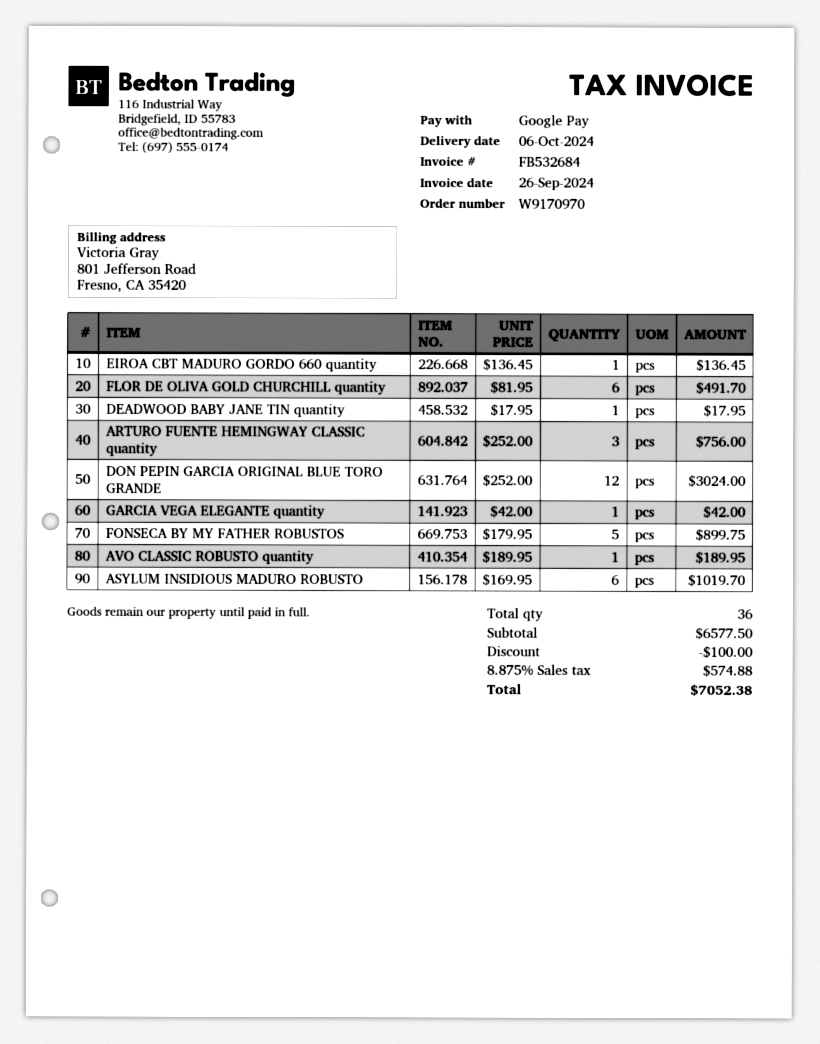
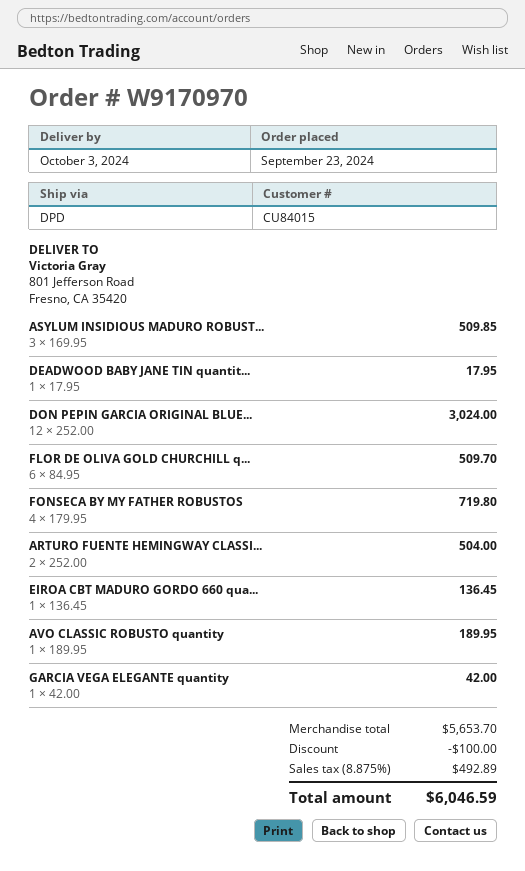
delivery date: 2024-10-06 -> 2024-10-03
FLOR DE OLIVA GOLD CHURCHILL quantity: 6 x 81.95 = 491.70 -> 6 x 84.95 = 509.70
ARTURO FUENTE HEMINGWAY CLASSIC quantity: 3 x 252.00 = 756.00 -> 2 x 252.00 = 504.00
FONSECA BY MY FATHER ROBUSTOS: 5 x 179.95 = 899.75 -> 4 x 179.95 = 719.80
ASYLUM INSIDIOUS MADURO ROBUSTO: 6 x 169.95 = 1019.70 -> 3 x 169.95 = 509.85
subtotal: 6577.50 -> 5653.70
tax: 8.875% = 574.88 -> 8.875% = 492.89
total: 7052.38 -> 6046.59

